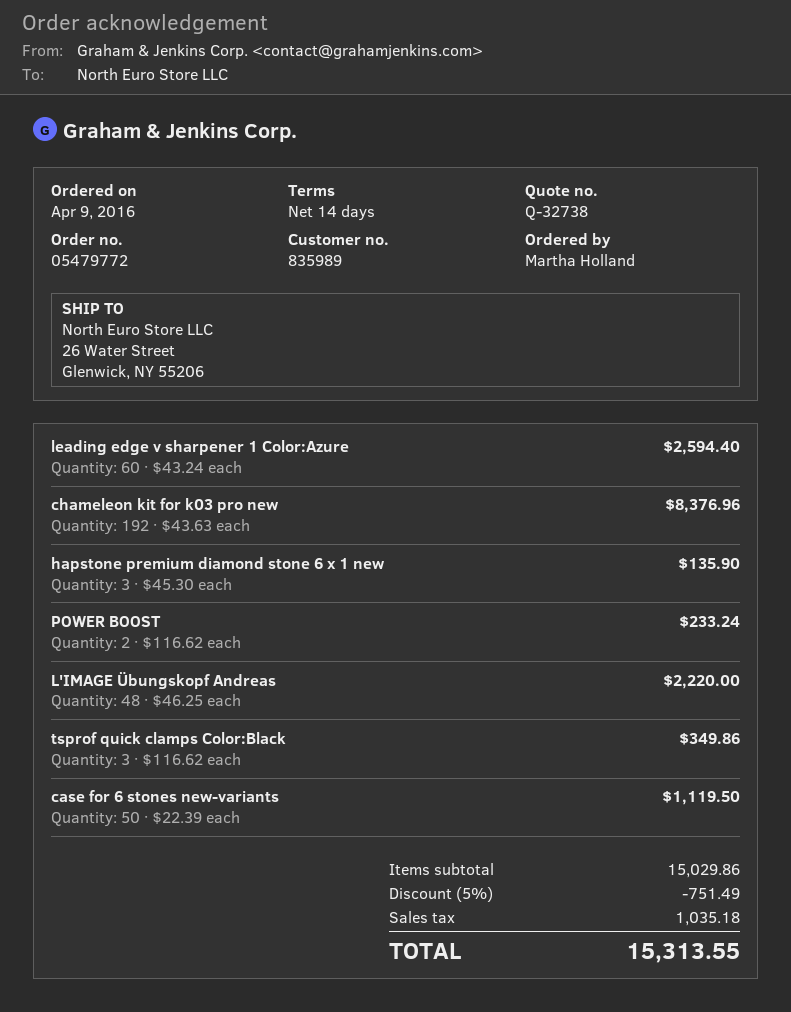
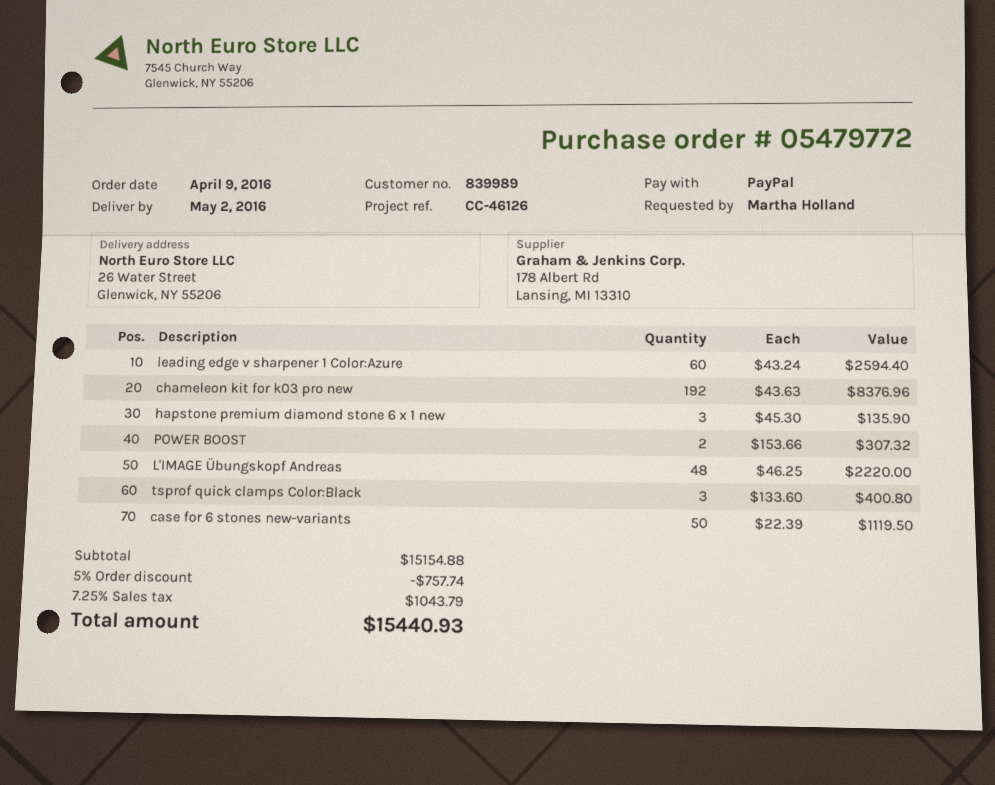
customer number: 835989 -> 839989
POWER BOOST: 2 x 116.62 = 233.24 -> 2 x 153.66 = 307.32
tsprof quick clamps Color:Black: 3 x 116.62 = 349.86 -> 3 x 133.60 = 400.80
subtotal: 15029.86 -> 15154.88
discount: 5% = 751.49 -> 5% = 757.74
tax: 1035.18 -> 1043.79
total: 15313.55 -> 15440.93

